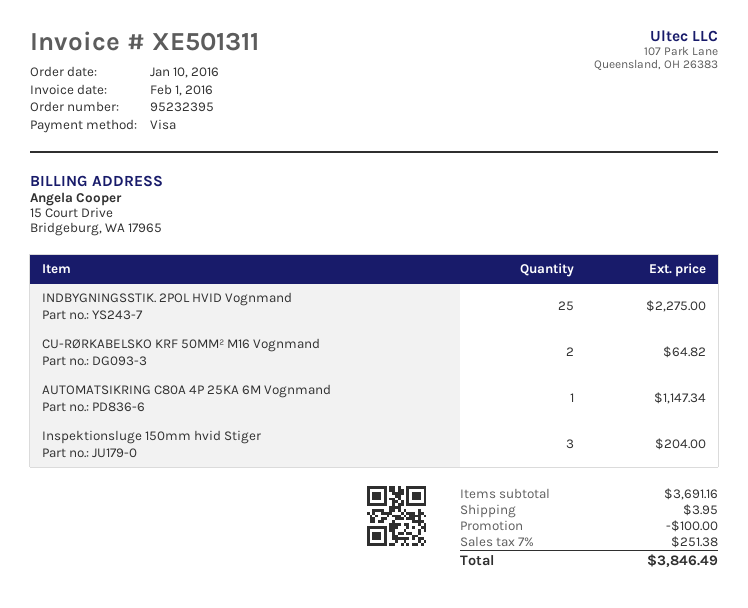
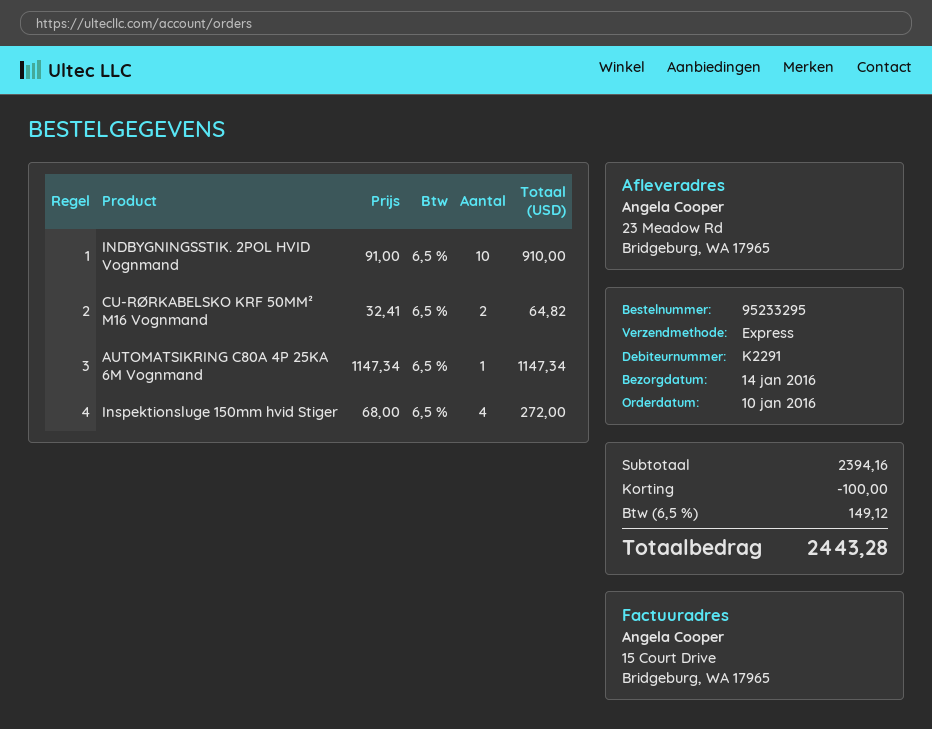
order number: 95232395 -> 95233295
INDBYGNINGSSTIK. 2POL HVID Vognmand: 25 for 2275.00 -> 10 for 910.00
Inspektionsluge 150mm hvid Stiger: 3 for 204.00 -> 4 for 272.00
subtotal: 3691.16 -> 2394.16
shipping: 3.95 -> none
tax: 7% = 251.38 -> 6.5% = 149.12
total: 3846.49 -> 2443.28

